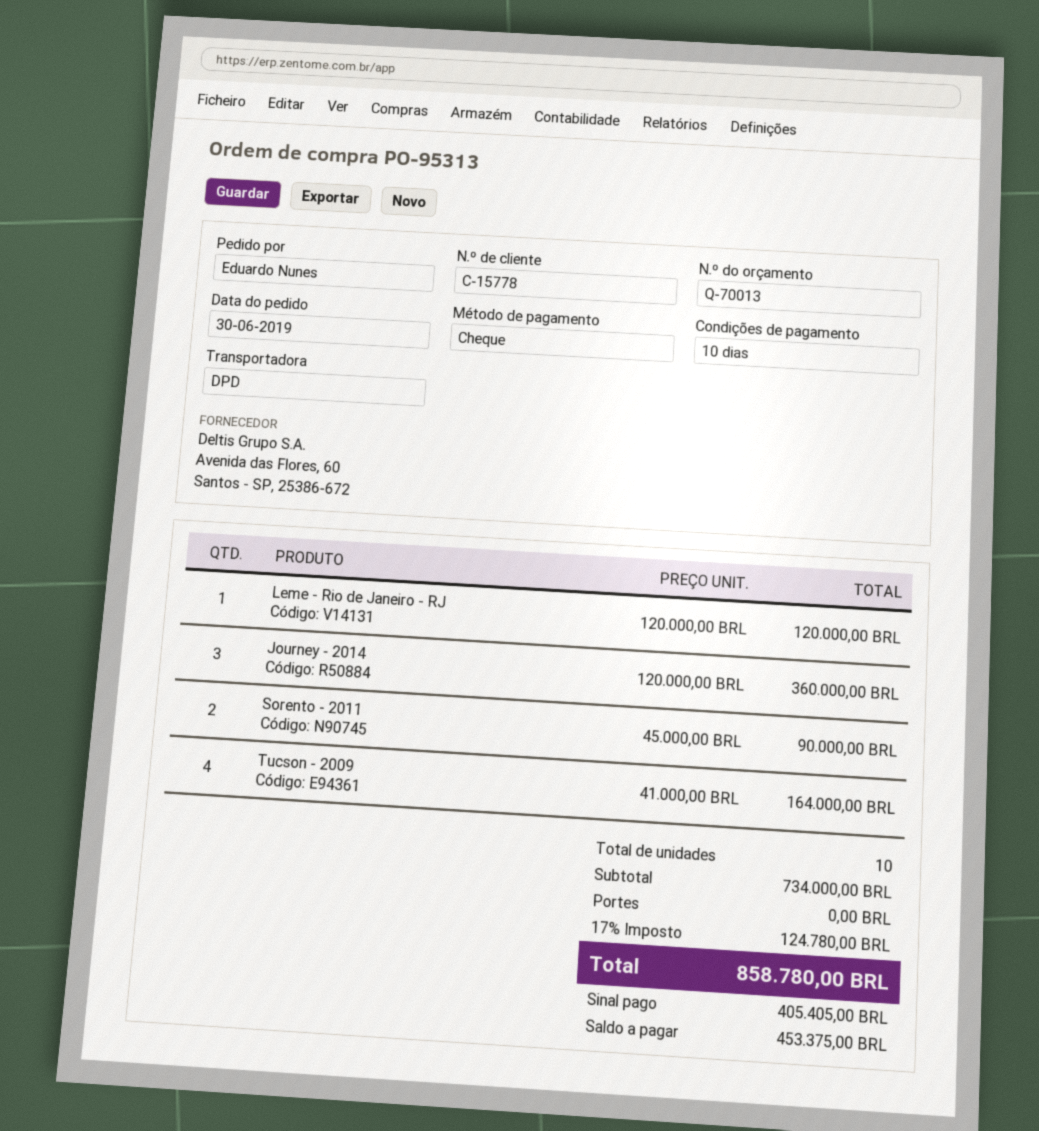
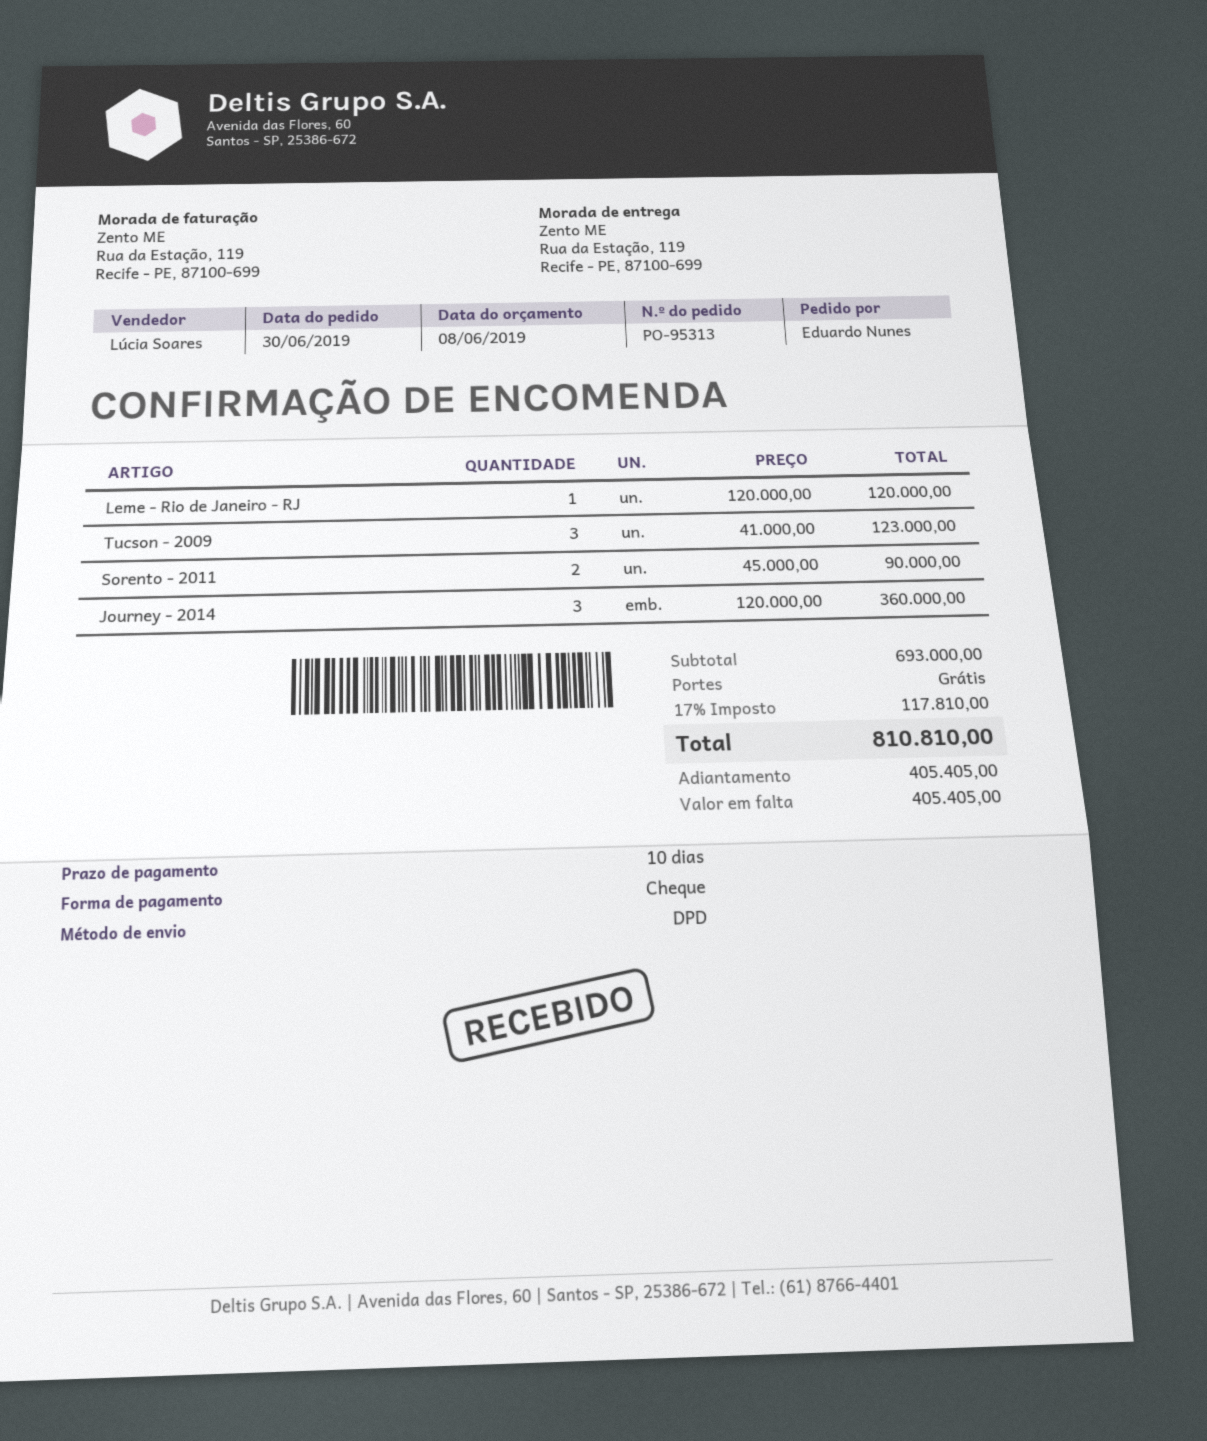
Tucson - 2009: 4 x 41000.00 = 164000.00 -> 3 x 41000.00 = 123000.00
subtotal: 734000.00 -> 693000.00
tax: 17% = 124780.00 -> 17% = 117810.00
total: 858780.00 -> 810810.00
balance: 453375.00 -> 405405.00

